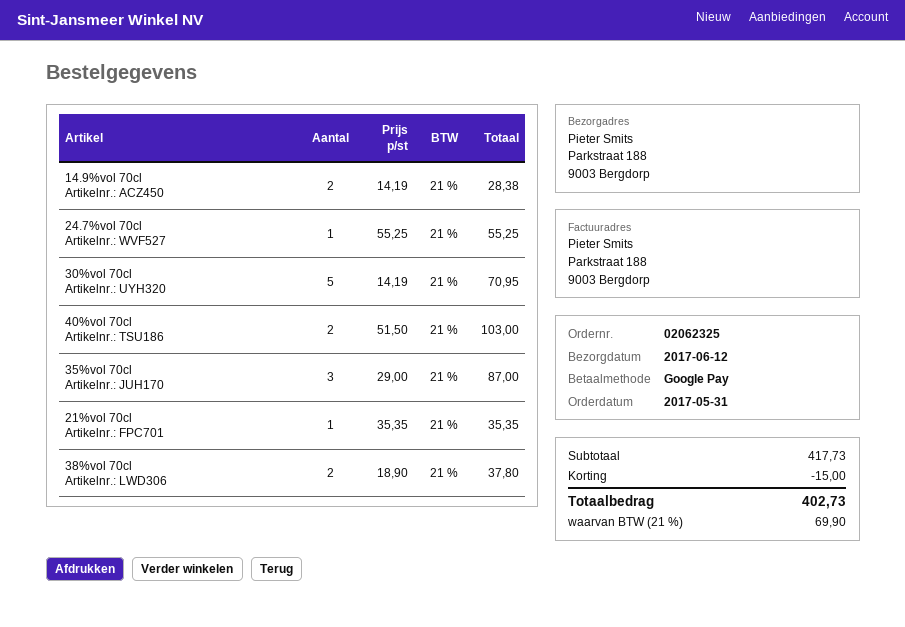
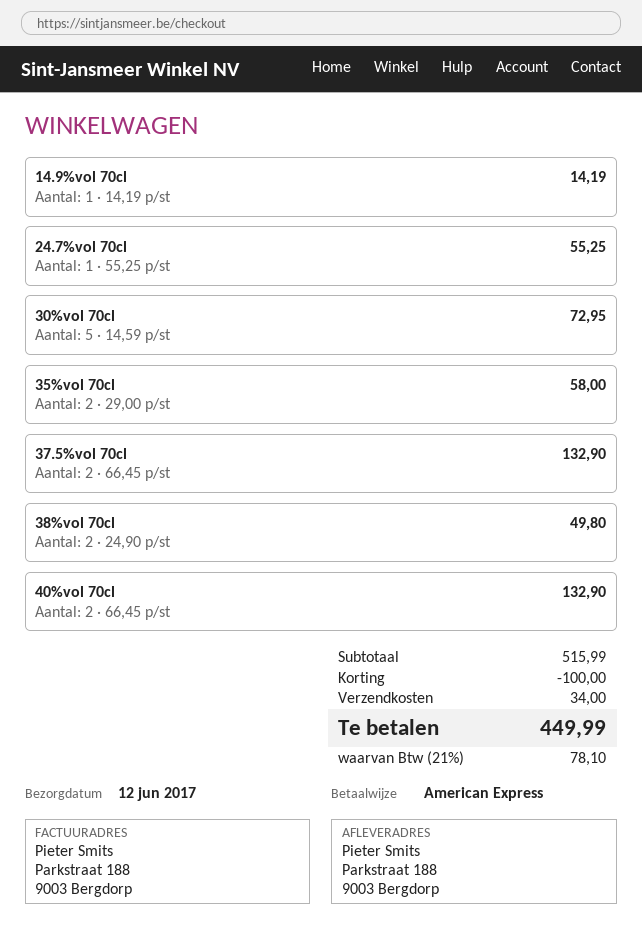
payment method: Google Pay -> American Express
14.9%vol 70cl: 2 x 14.19 = 28.38 -> 1 x 14.19 = 14.19
30%vol 70cl: 5 x 14.19 = 70.95 -> 5 x 14.59 = 72.95
40%vol 70cl: 2 x 51.50 = 103.00 -> 2 x 66.45 = 132.90
35%vol 70cl: 3 x 29.00 = 87.00 -> 2 x 29.00 = 58.00
21%vol 70cl: 1 x 35.35 = 35.35 -> none
38%vol 70cl: 2 x 18.90 = 37.80 -> 2 x 24.90 = 49.80
37.5%vol 70cl: none -> 2 x 66.45 = 132.90
subtotal: 417.73 -> 515.99
discount: 15.00 -> 100.00
shipping: none -> 34.00
tax: 21% = 69.90 -> 21% = 78.10
total: 402.73 -> 449.99

